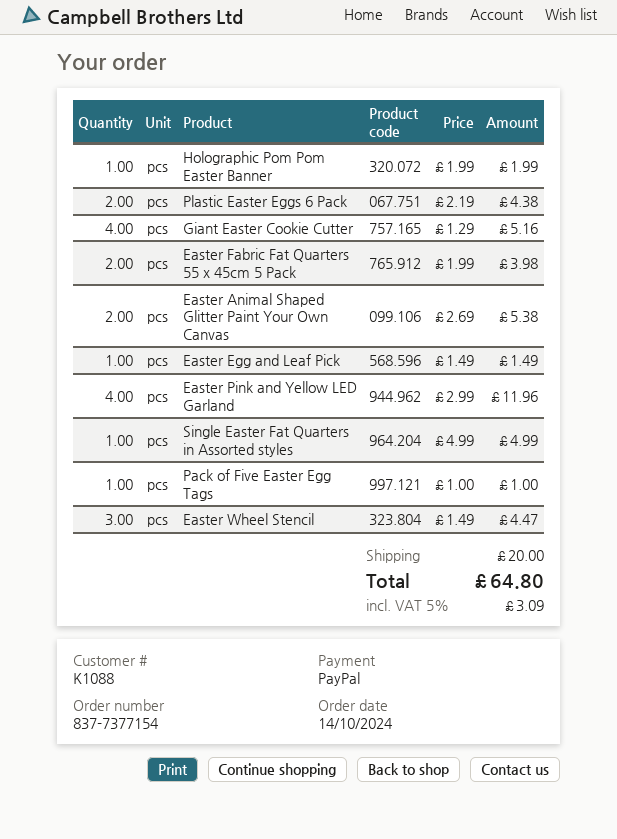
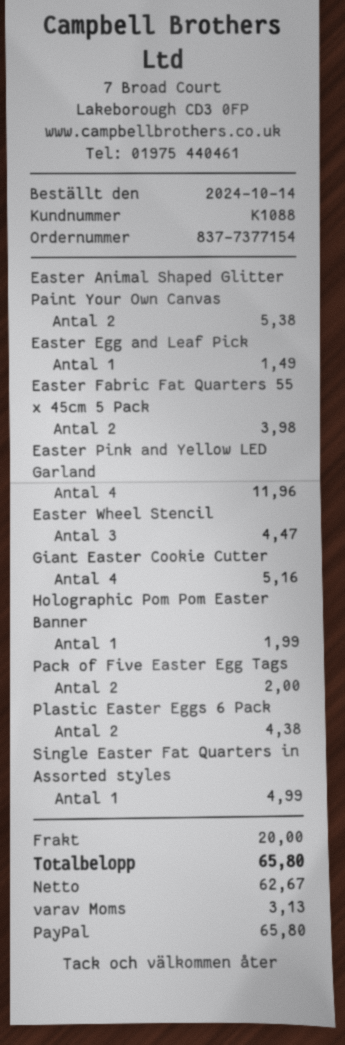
Pack of Five Easter Egg Tags: 1 for 1.00 -> 2 for 2.00
tax: 3.09 -> 3.13
total: 64.80 -> 65.80

